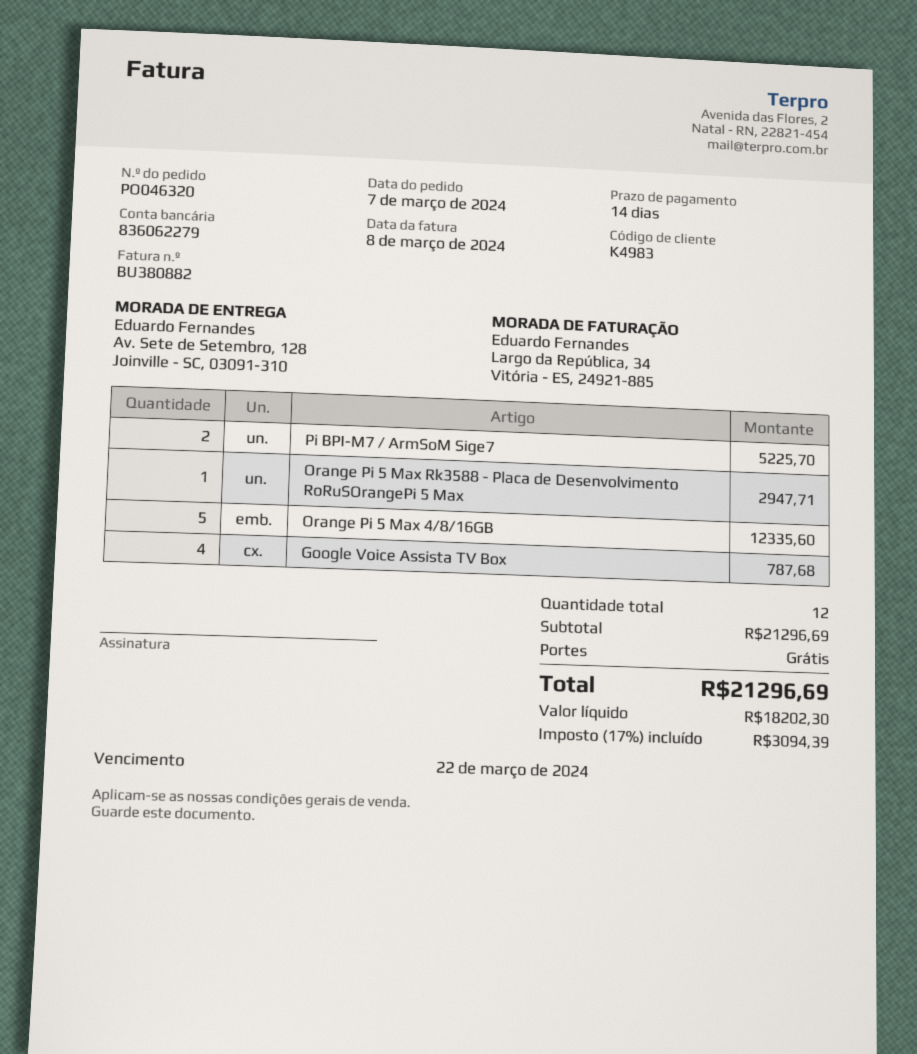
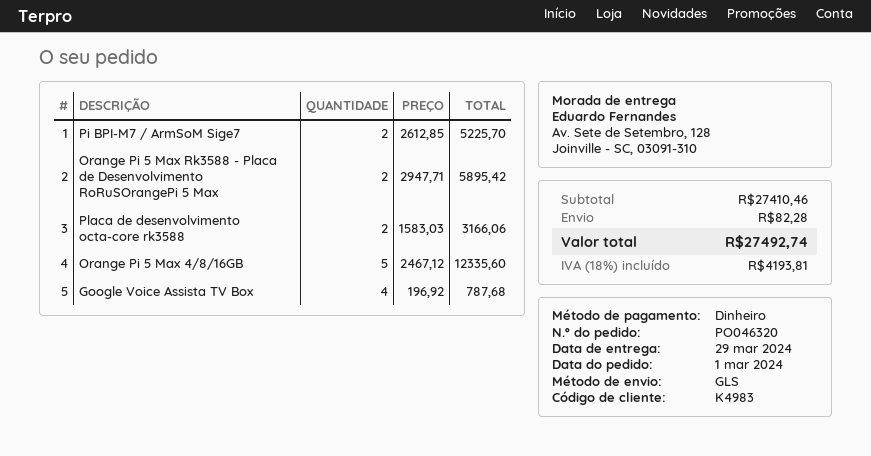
order date: 2024-03-07 -> 2024-03-01
Orange Pi 5 Max Rk3588 - Placa de Desenvolvimento RoRuSOrangePi 5 Max: 1 for 2947.71 -> 2 for 5895.42
Placa de desenvolvimento octa-core rk3588: none -> 2 for 3166.06
subtotal: 21296.69 -> 27410.46
shipping: 0.00 -> 82.28
tax: 17% = 3094.39 -> 18% = 4193.81
total: 21296.69 -> 27492.74

